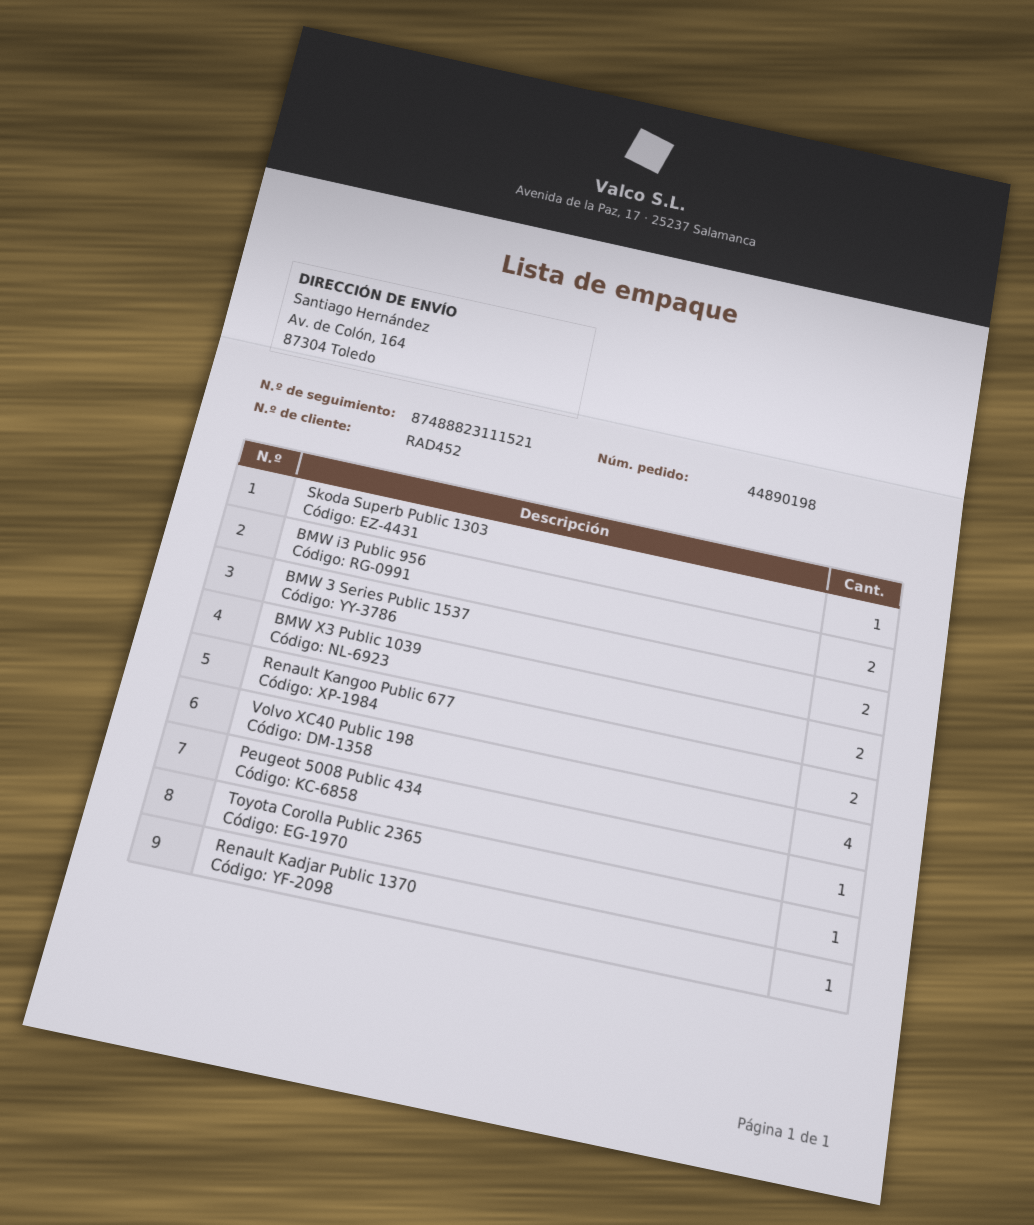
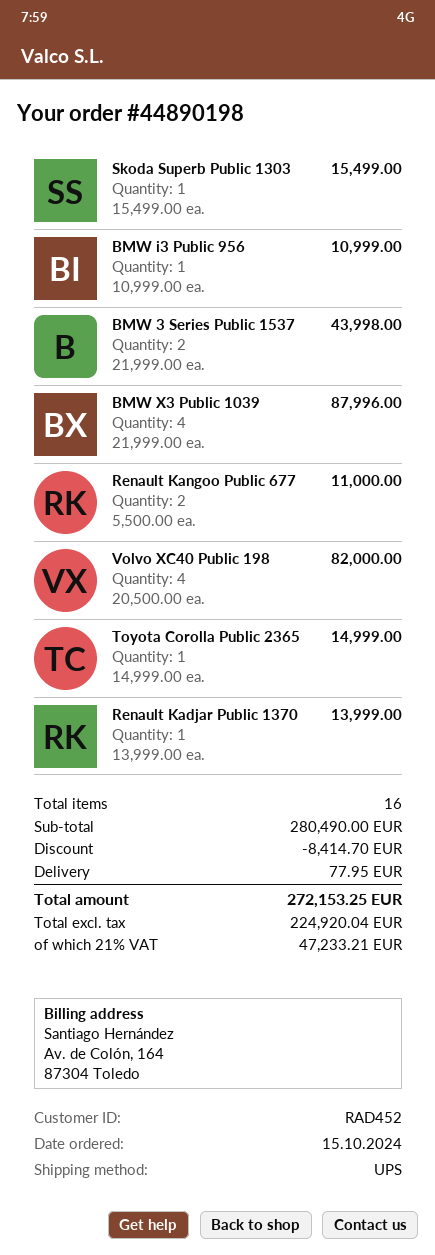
BMW i3 Public 956: 2 -> 1
BMW X3 Public 1039: 2 -> 4
Peugeot 5008 Public 434: 1 -> none

